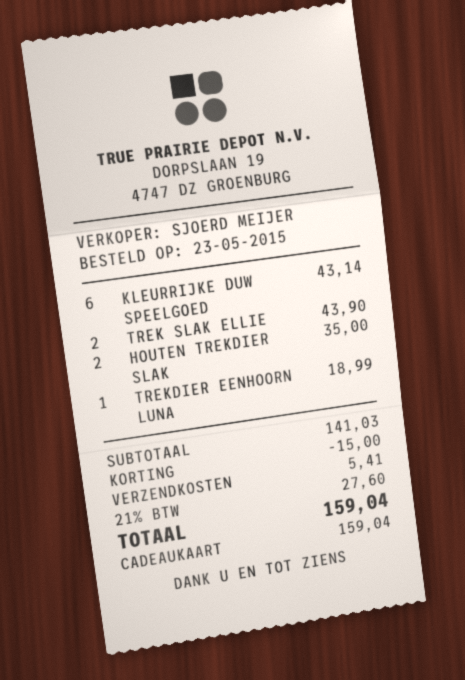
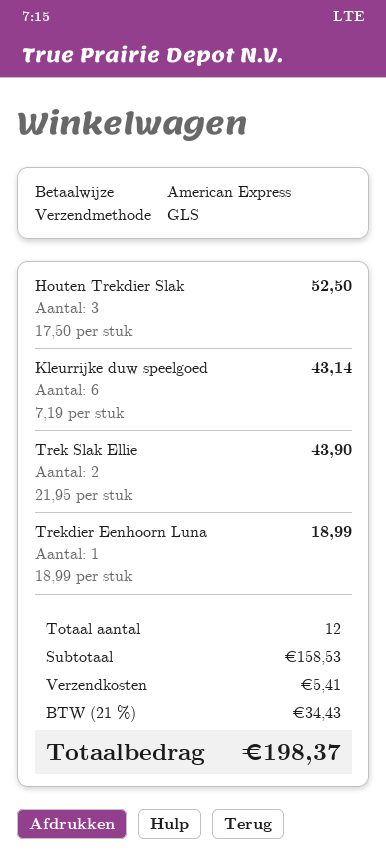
payment method: gift card -> American Express
HOUTEN TREKDIER SLAK: 2 for 35.00 -> 3 for 52.50
subtotal: 141.03 -> 158.53
discount: 15.00 -> none
tax: 21% = 27.60 -> 21% = 34.43
total: 159.04 -> 198.37

